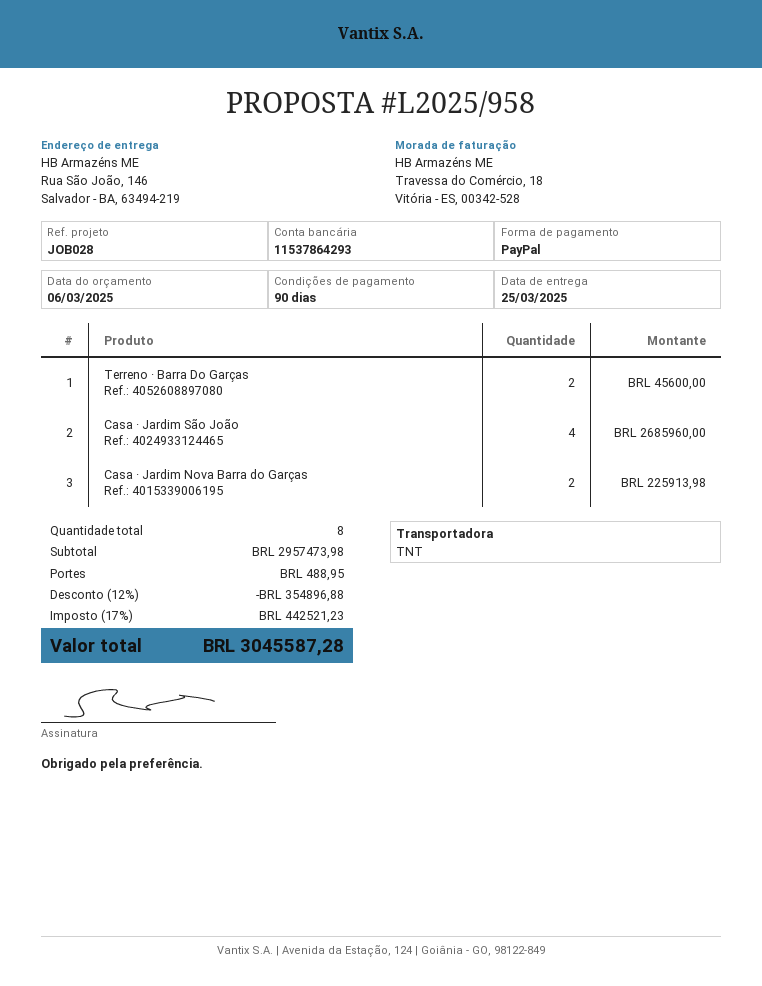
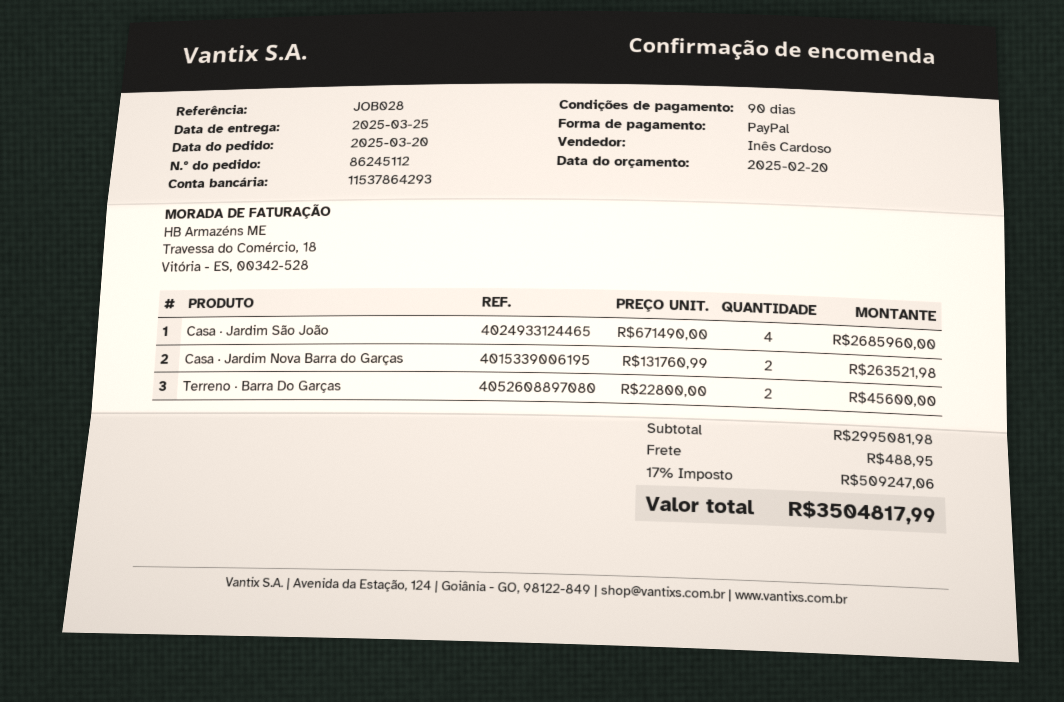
quote date: 2025-03-06 -> 2025-02-20
Casa · Jardim Nova Barra do Garças: 2 for 225913.98 -> 2 for 263521.98
subtotal: 2957473.98 -> 2995081.98
discount: 12% = 354896.88 -> none
tax: 17% = 442521.23 -> 17% = 509247.06
total: 3045587.28 -> 3504817.99

